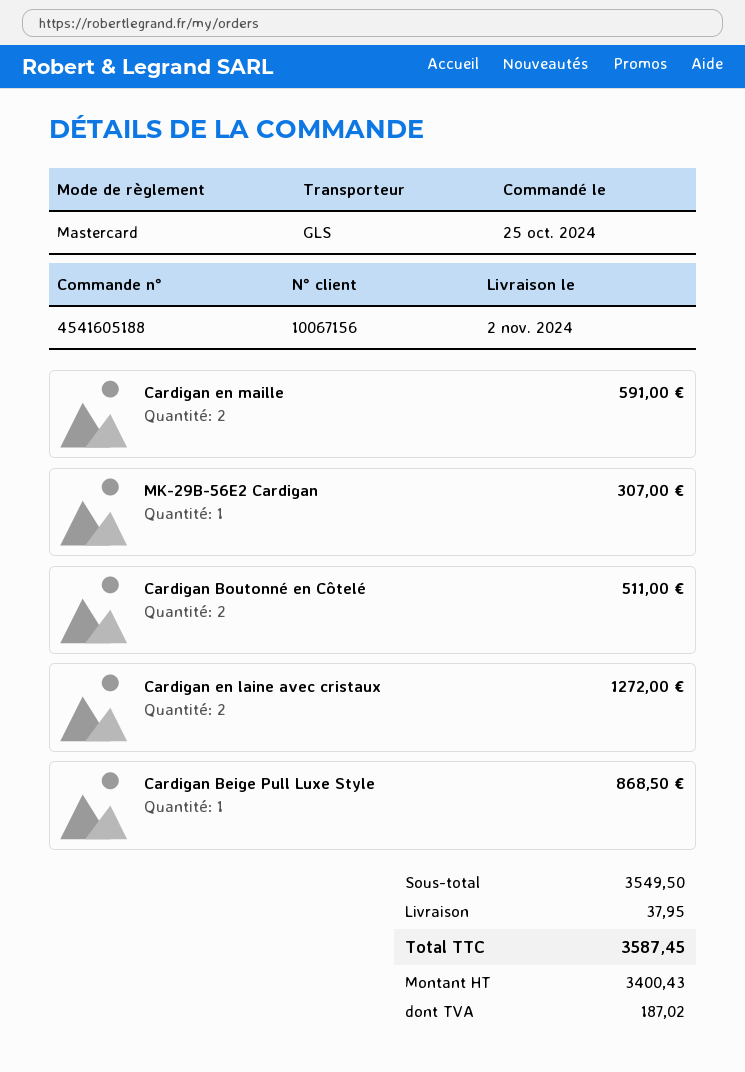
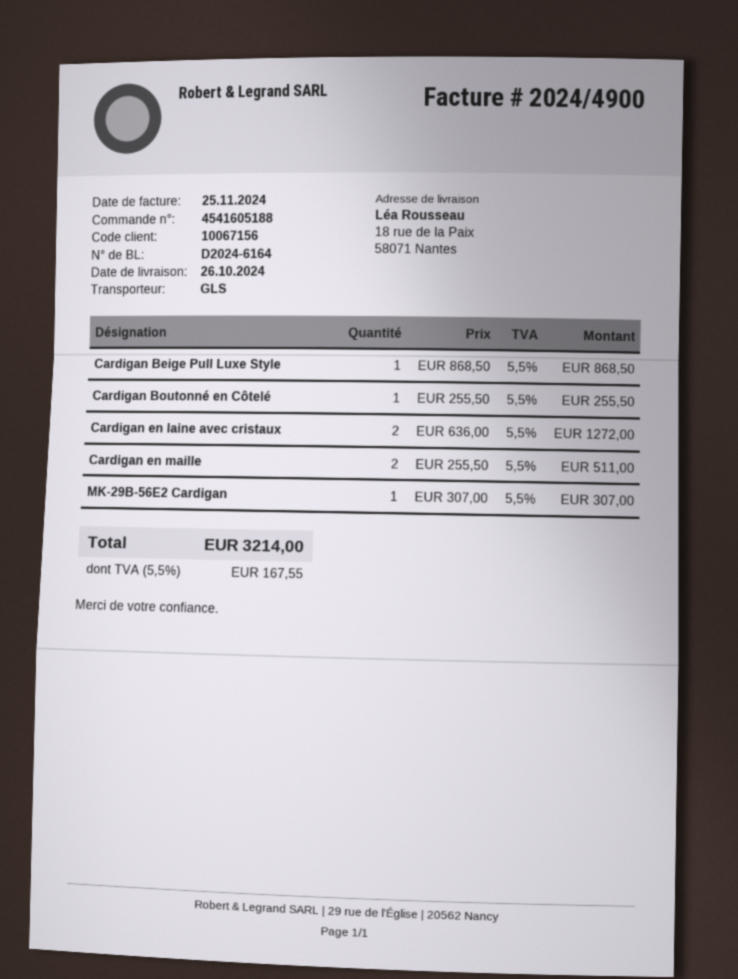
delivery date: 2024-11-02 -> 2024-10-26
Cardigan en maille: 2 for 591.00 -> 2 for 511.00
Cardigan Boutonné en Côtelé: 2 for 511.00 -> 1 for 255.50
shipping: 37.95 -> none
tax: 187.02 -> 167.55
total: 3587.45 -> 3214.00

